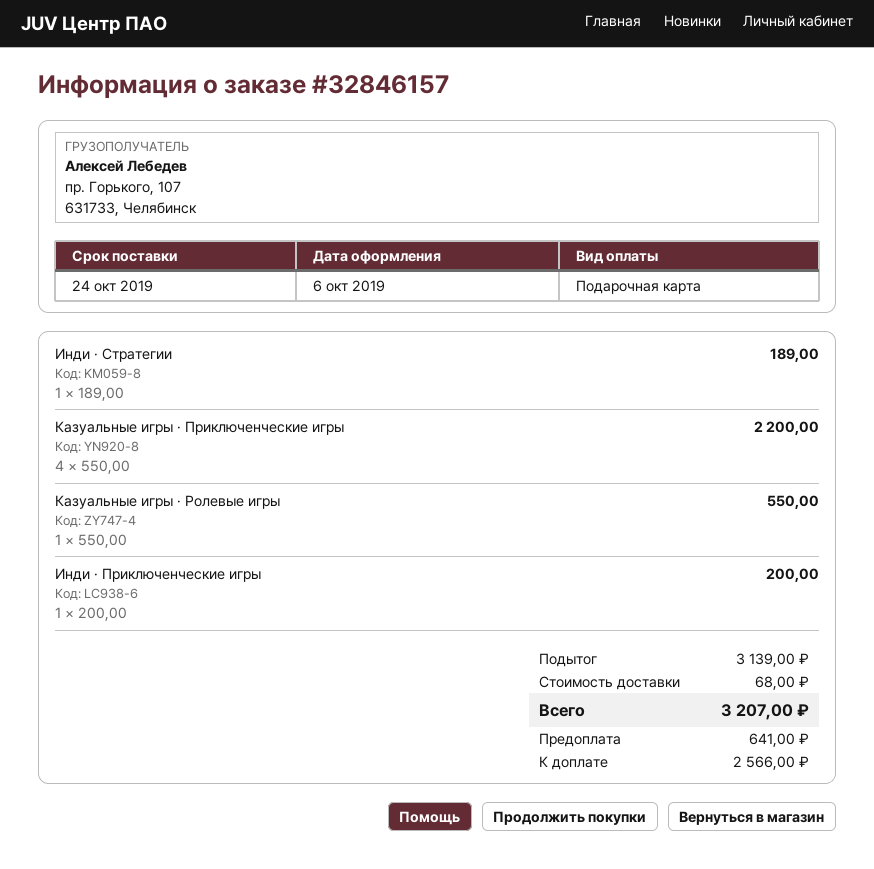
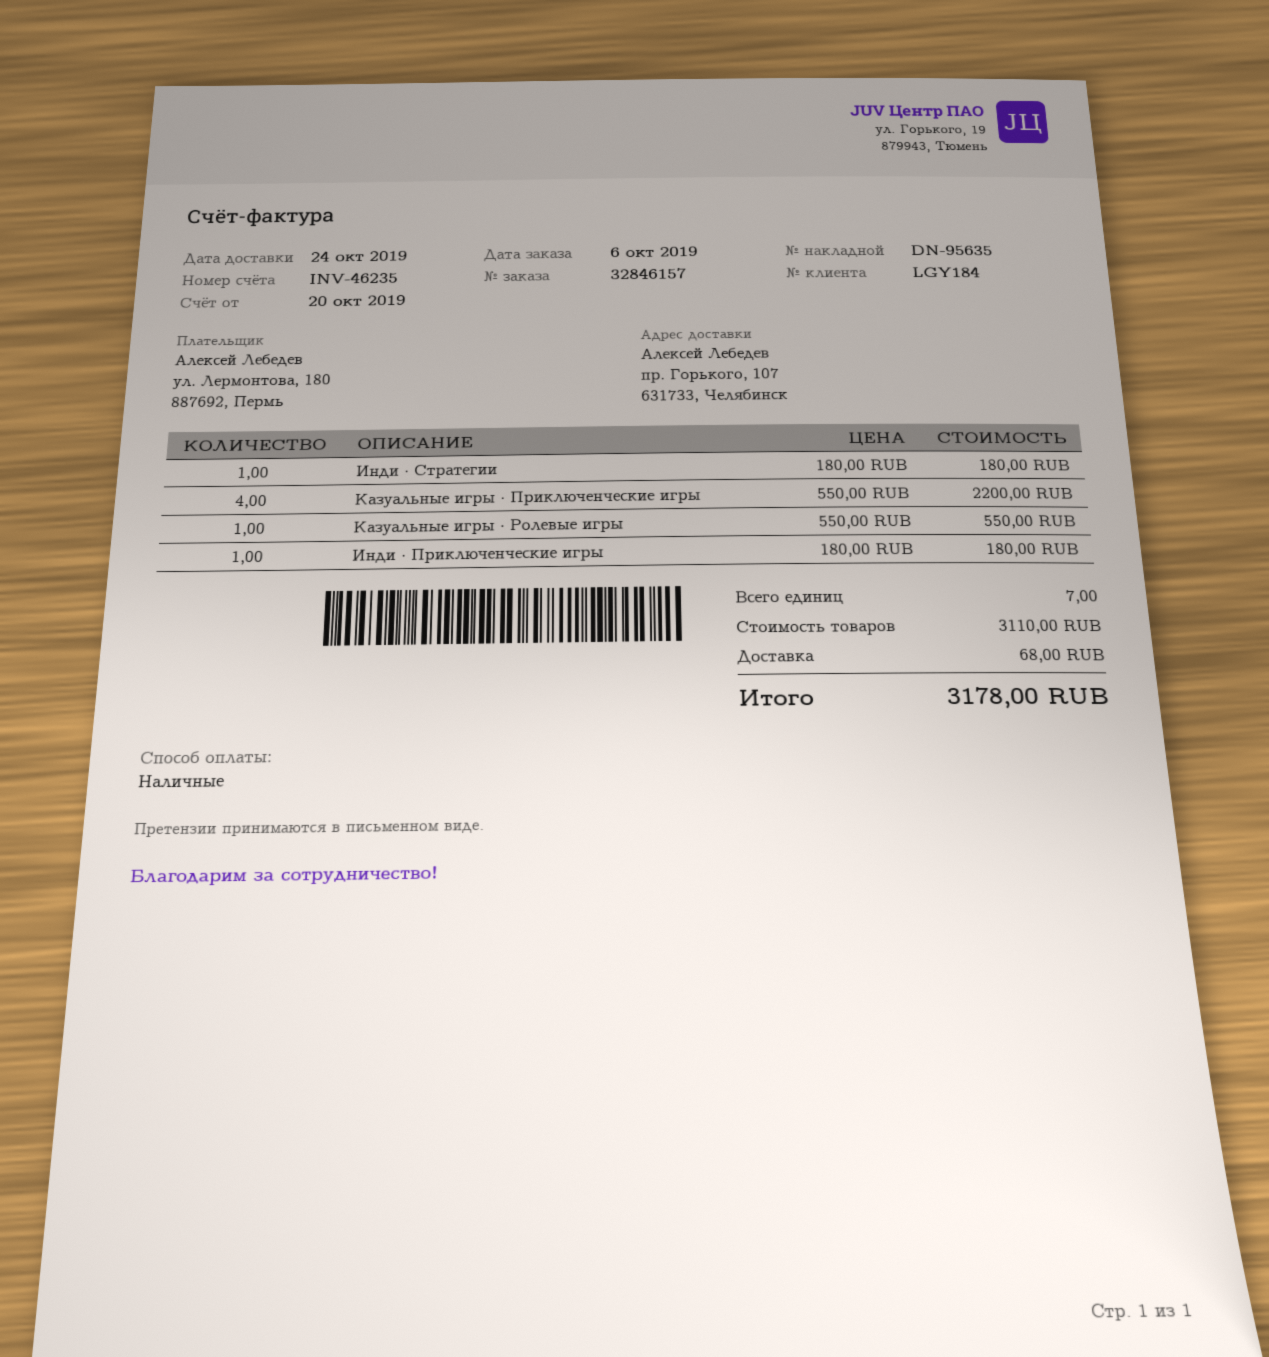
payment method: gift card -> cash
Инди · Стратегии: 1 x 189.00 = 189.00 -> 1 x 180.00 = 180.00
Инди · Приключенческие игры: 1 x 200.00 = 200.00 -> 1 x 180.00 = 180.00
subtotal: 3139.00 -> 3110.00
total: 3207.00 -> 3178.00

